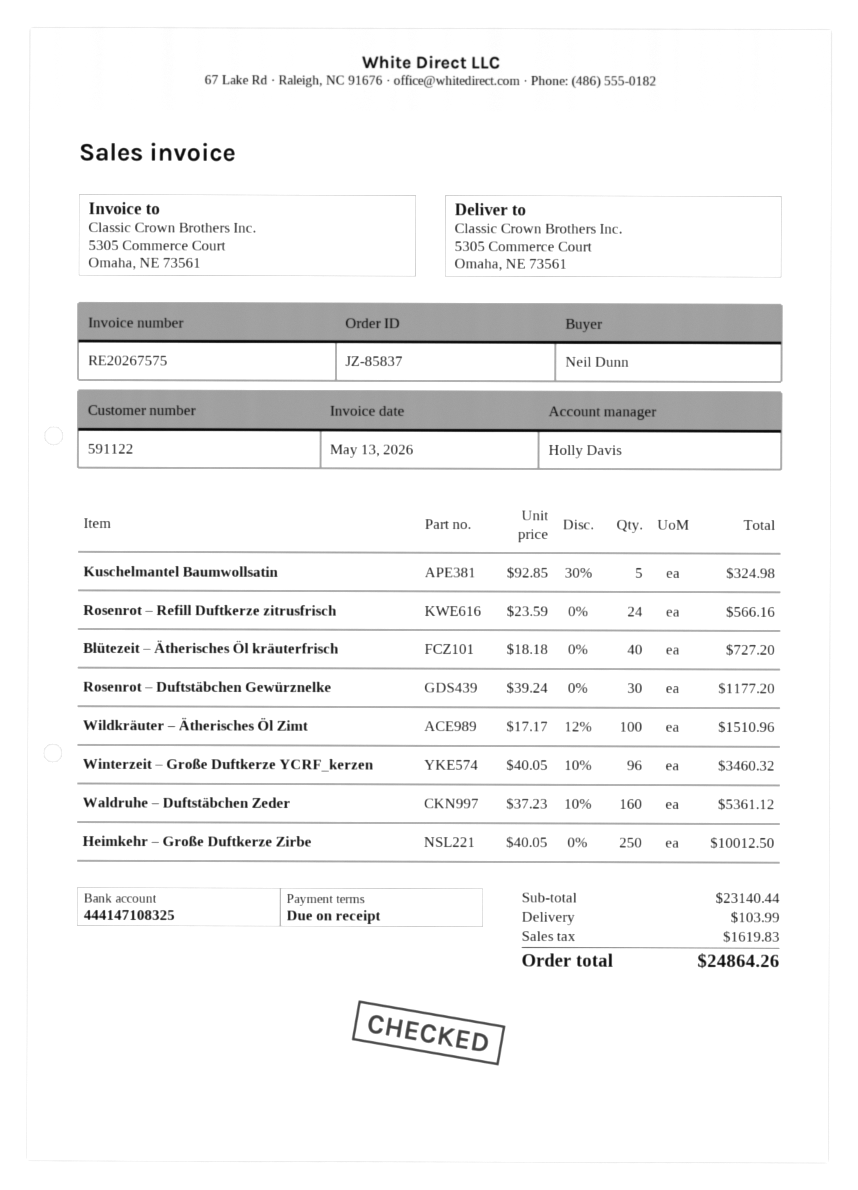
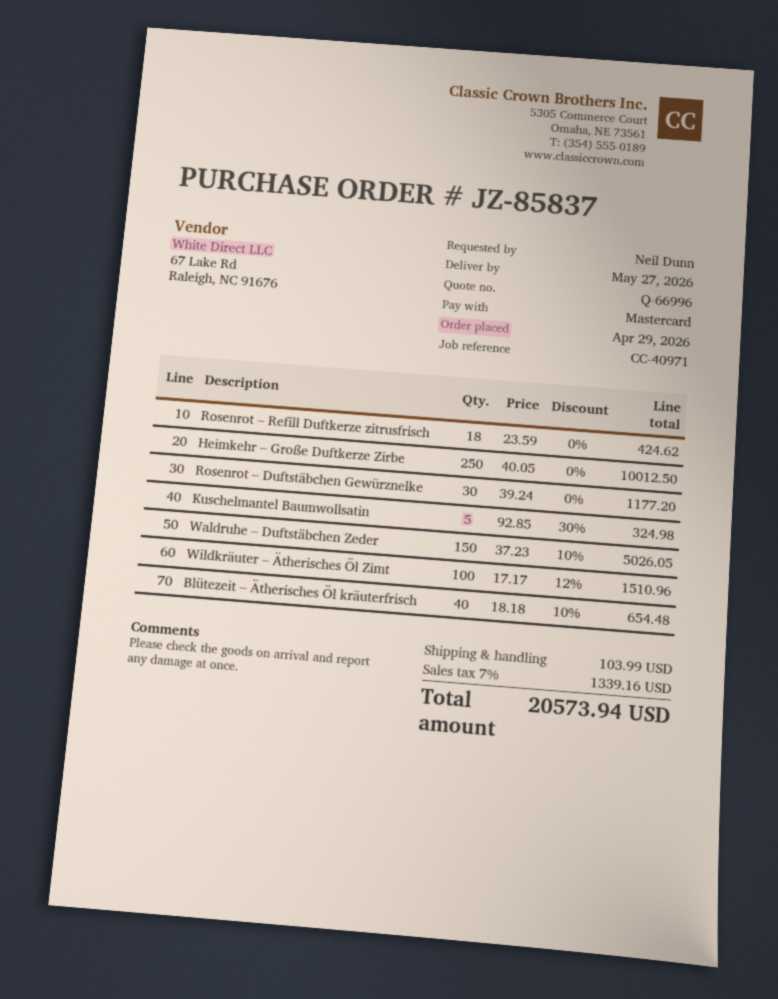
Rosenrot – Refill Duftkerze zitrusfrisch: 24 x 23.59 = 566.16 -> 18 x 23.59 = 424.62
Blütezeit – Ätherisches Öl kräuterfrisch: 40 x 18.18 = 727.20 -> 40 x 18.18 - 10% = 654.48
Winterzeit – Große Duftkerze YCRF_kerzen: 96 x 40.05 - 10% = 3460.32 -> none
Waldruhe – Duftstäbchen Zeder: 160 x 37.23 - 10% = 5361.12 -> 150 x 37.23 - 10% = 5026.05
tax: 1619.83 -> 1339.16
total: 24864.26 -> 20573.94

